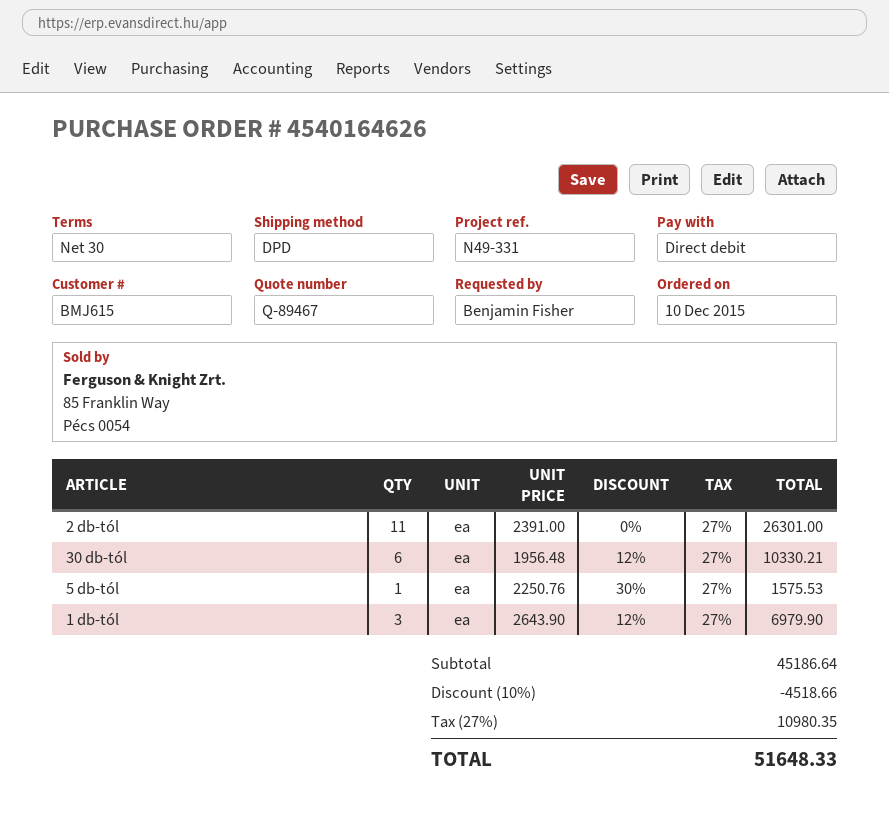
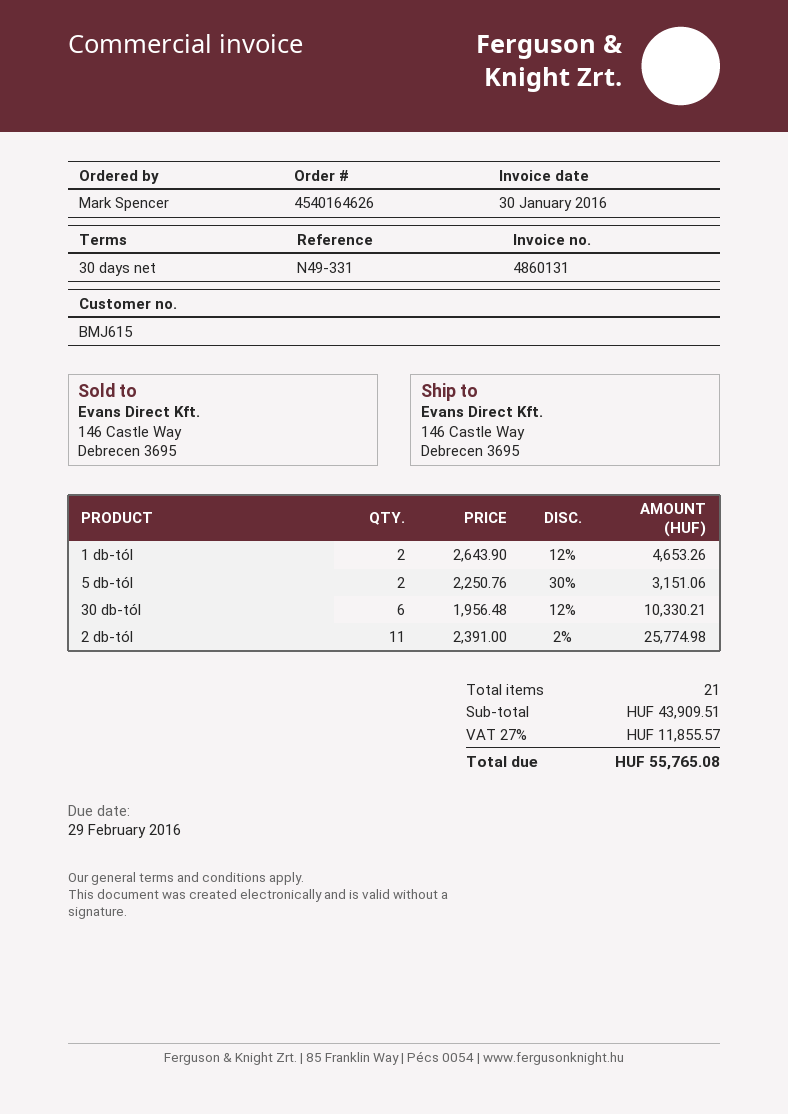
ordered by: Benjamin Fisher -> Mark Spencer
2 db-tól: 11 x 2391.00 = 26301.00 -> 11 x 2391.00 - 2% = 25774.98
5 db-tól: 1 x 2250.76 - 30% = 1575.53 -> 2 x 2250.76 - 30% = 3151.06
1 db-tól: 3 x 2643.90 - 12% = 6979.90 -> 2 x 2643.90 - 12% = 4653.26
subtotal: 45186.64 -> 43909.51
discount: 10% = 4518.66 -> none
tax: 27% = 10980.35 -> 27% = 11855.57
total: 51648.33 -> 55765.08

